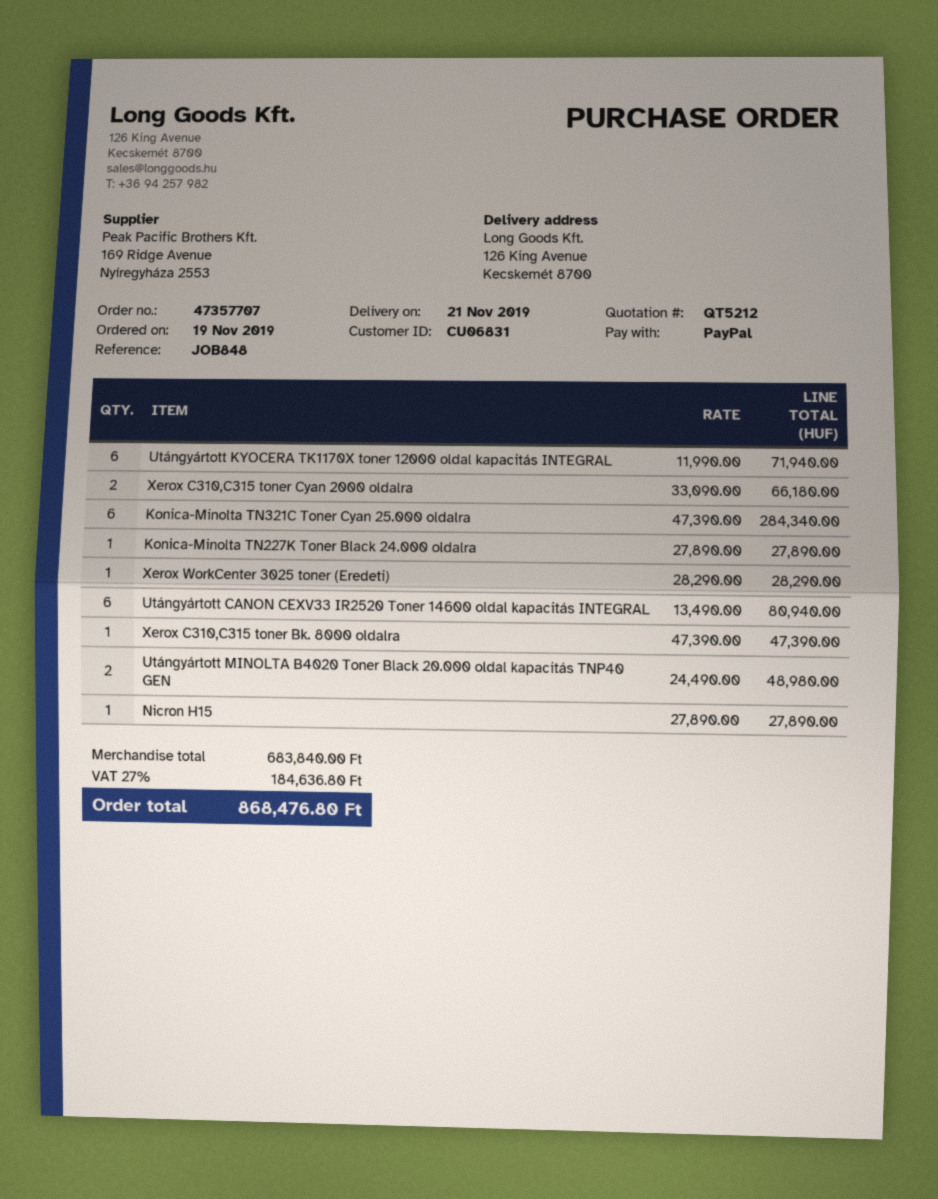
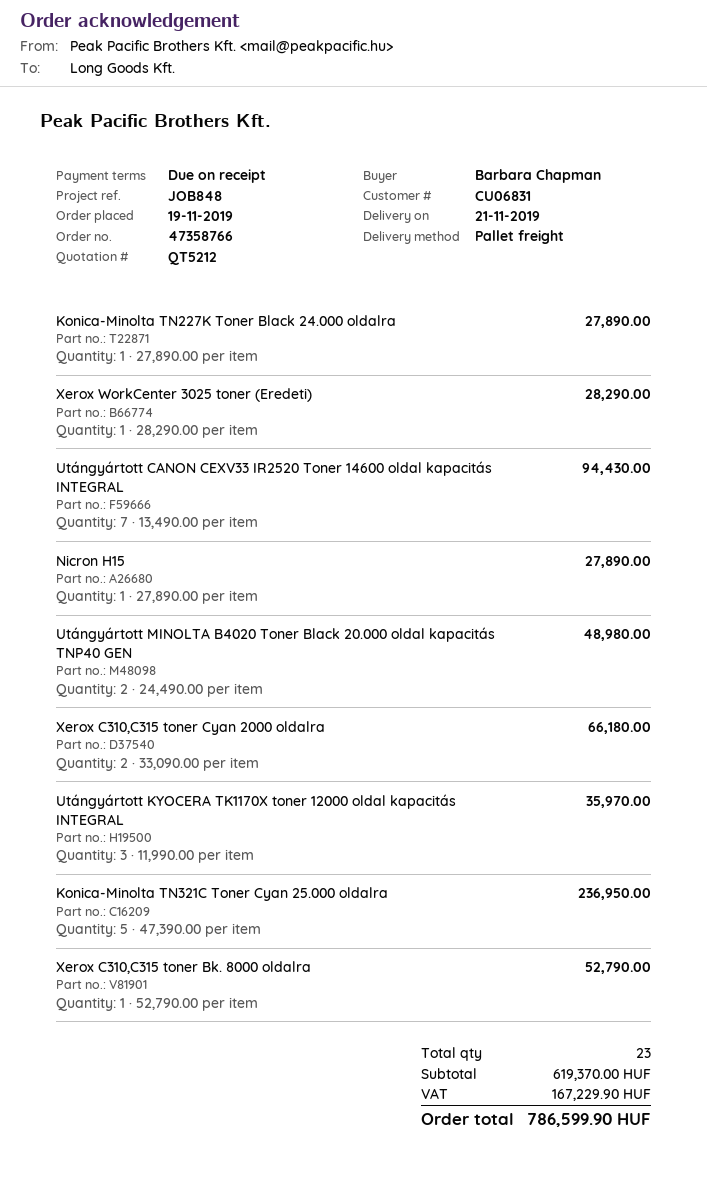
order number: 47357707 -> 47358766
Utángyártott KYOCERA TK1170X toner 12000 oldal kapacitás INTEGRAL: 6 x 11990.00 = 71940.00 -> 3 x 11990.00 = 35970.00
Konica-Minolta TN321C Toner Cyan 25.000 oldalra: 6 x 47390.00 = 284340.00 -> 5 x 47390.00 = 236950.00
Utángyártott CANON CEXV33 IR2520 Toner 14600 oldal kapacitás INTEGRAL: 6 x 13490.00 = 80940.00 -> 7 x 13490.00 = 94430.00
Xerox C310,C315 toner Bk. 8000 oldalra: 1 x 47390.00 = 47390.00 -> 1 x 52790.00 = 52790.00
subtotal: 683840.00 -> 619370.00
tax: 184636.80 -> 167229.90
total: 868476.80 -> 786599.90

